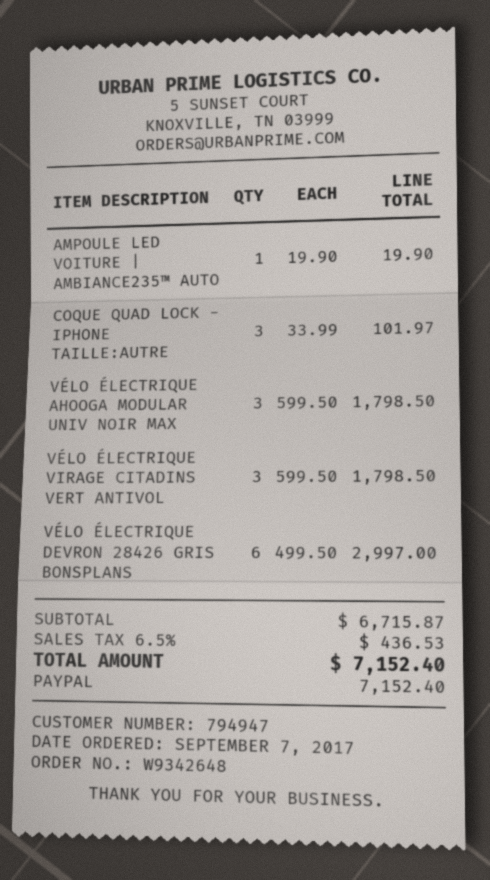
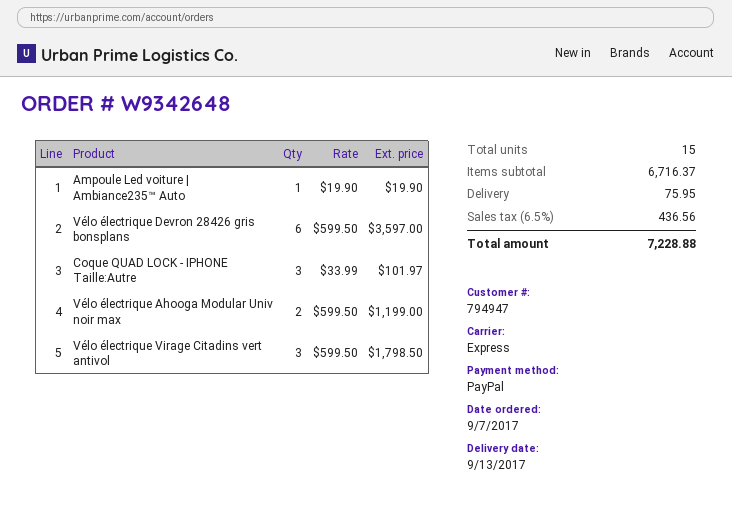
VÉLO ÉLECTRIQUE AHOOGA MODULAR UNIV NOIR MAX: 3 x 599.50 = 1798.50 -> 2 x 599.50 = 1199.00
VÉLO ÉLECTRIQUE DEVRON 28426 GRIS BONSPLANS: 6 x 499.50 = 2997.00 -> 6 x 599.50 = 3597.00
subtotal: 6715.87 -> 6716.37
shipping: none -> 75.95
tax: 6.5% = 436.53 -> 6.5% = 436.56
total: 7152.40 -> 7228.88

